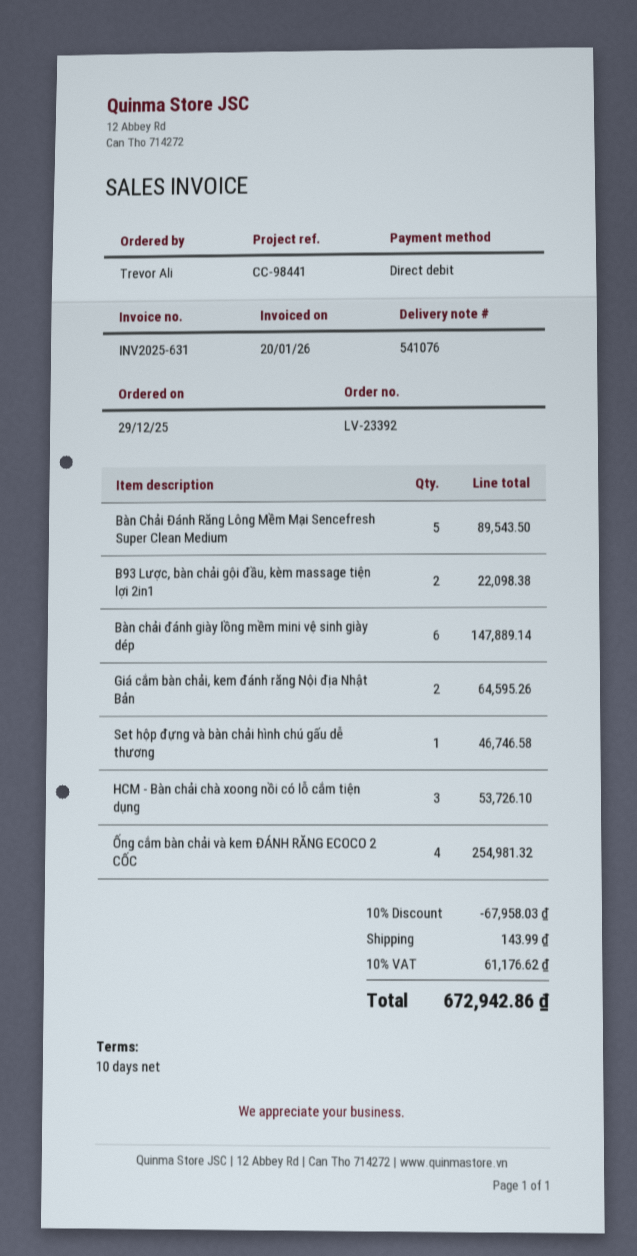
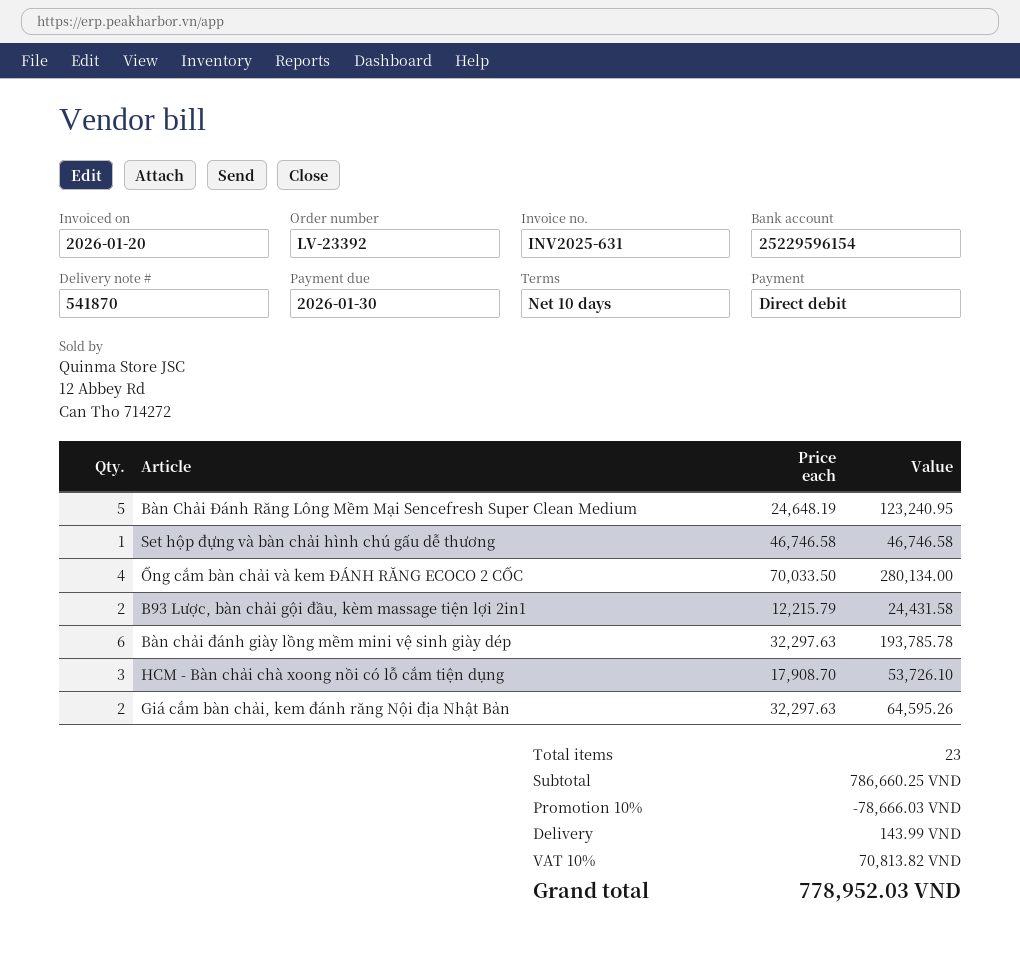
delivery note number: 541076 -> 541870
Bàn Chải Đánh Răng Lông Mềm Mại Sencefresh Super Clean Medium: 5 for 89543.50 -> 5 for 123240.95
B93 Lược, bàn chải gội đầu, kèm massage tiện lợi 2in1: 2 for 22098.38 -> 2 for 24431.58
Bàn chải đánh giày lồng mềm mini vệ sinh giày dép: 6 for 147889.14 -> 6 for 193785.78
Ống cắm bàn chải và kem ĐÁNH RĂNG ECOCO 2 CỐC: 4 for 254981.32 -> 4 for 280134.00
discount: 10% = 67958.03 -> 10% = 78666.03
tax: 10% = 61176.62 -> 10% = 70813.82
total: 672942.86 -> 778952.03

